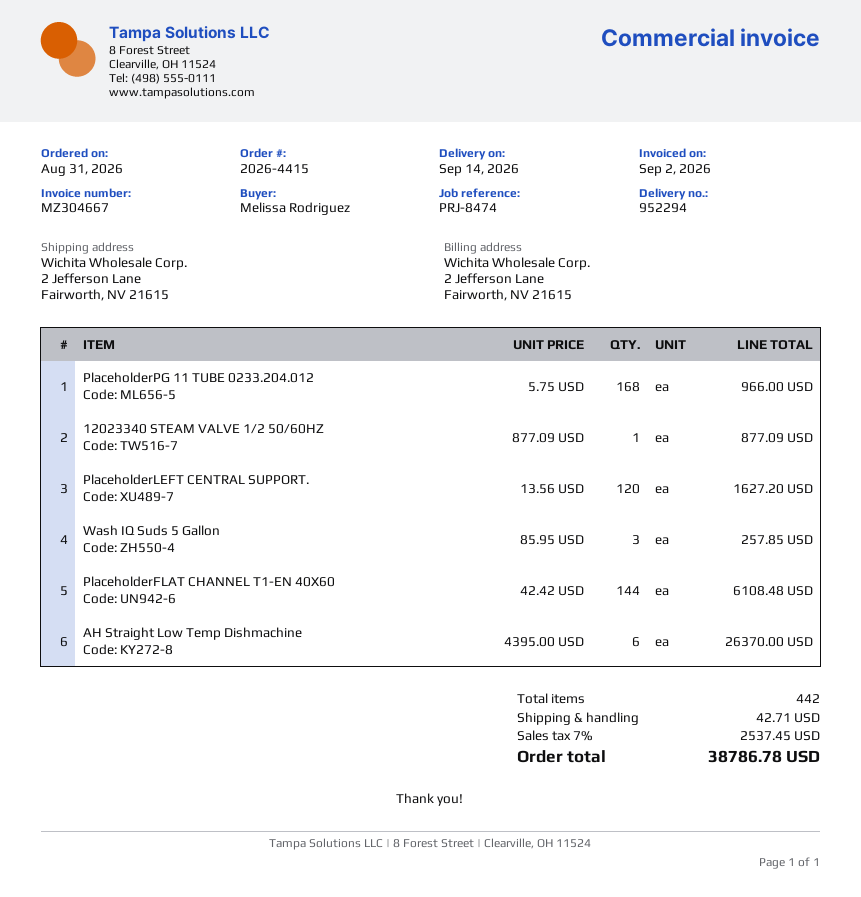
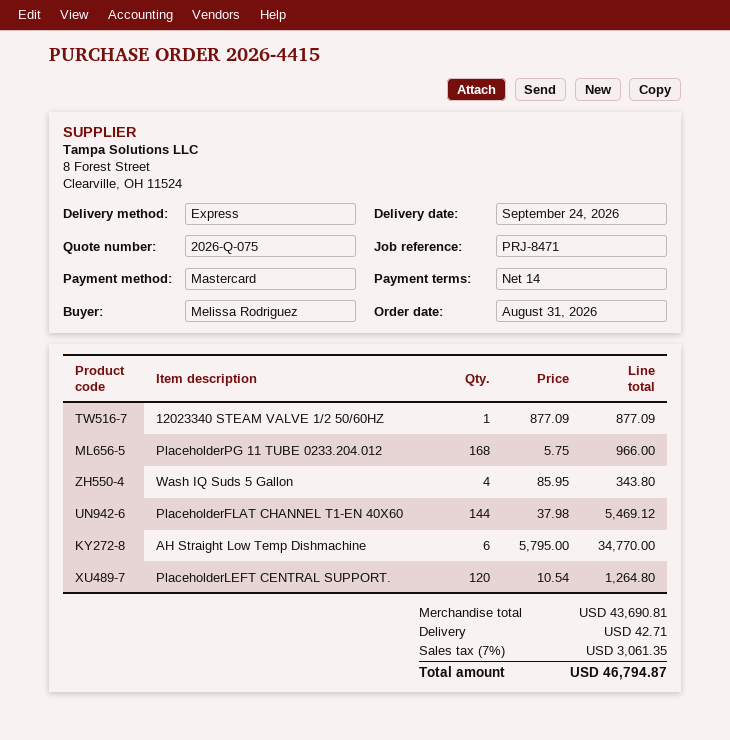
delivery date: 2026-09-14 -> 2026-09-24
reference: PRJ-8474 -> PRJ-8471
PlaceholderLEFT CENTRAL SUPPORT.: 120 x 13.56 = 1627.20 -> 120 x 10.54 = 1264.80
Wash IQ Suds 5 Gallon: 3 x 85.95 = 257.85 -> 4 x 85.95 = 343.80
PlaceholderFLAT CHANNEL T1-EN 40X60: 144 x 42.42 = 6108.48 -> 144 x 37.98 = 5469.12
AH Straight Low Temp Dishmachine: 6 x 4395.00 = 26370.00 -> 6 x 5795.00 = 34770.00
tax: 7% = 2537.45 -> 7% = 3061.35
total: 38786.78 -> 46794.87

